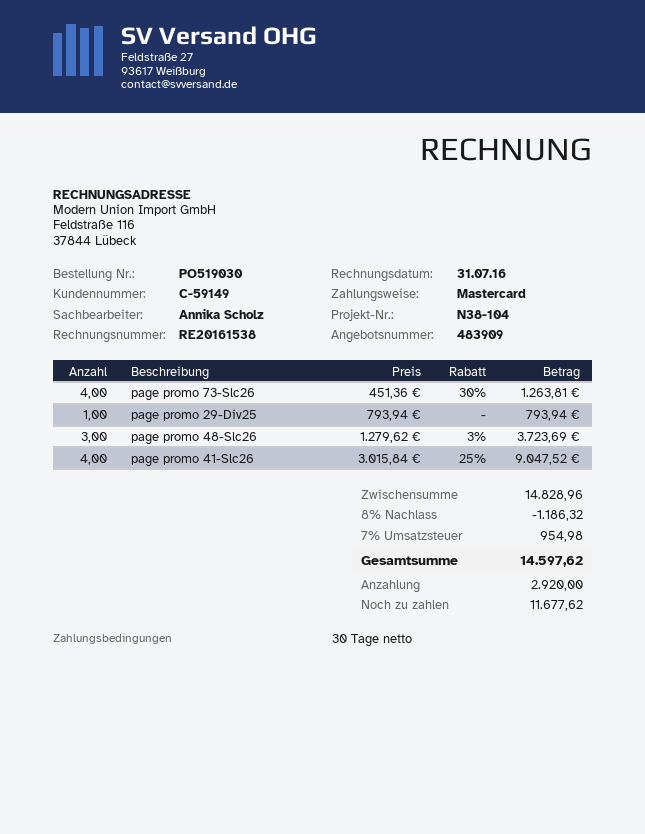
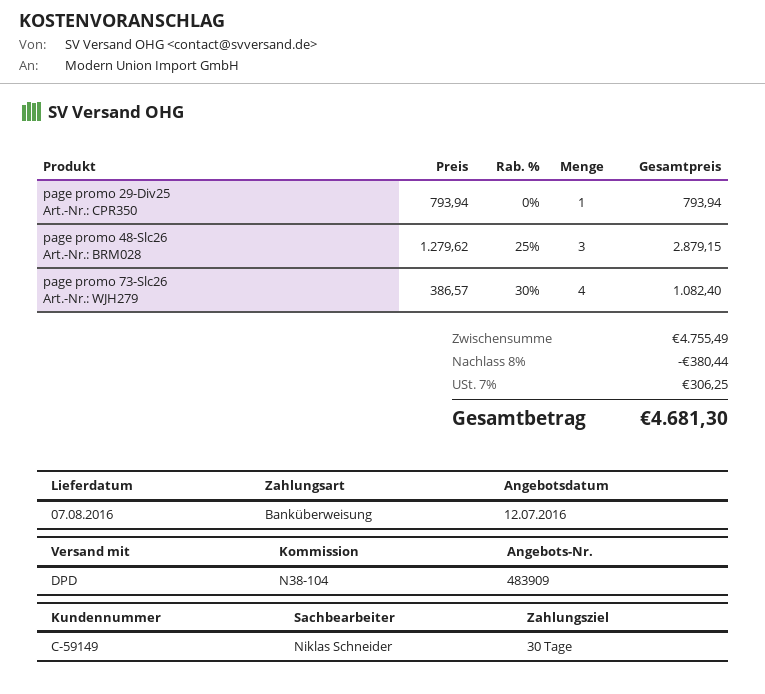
sales rep: Annika Scholz -> Niklas Schneider
payment method: Mastercard -> bank transfer
page promo 73-Slc26: 4 x 451.36 - 30% = 1263.81 -> 4 x 386.57 - 30% = 1082.40
page promo 48-Slc26: 3 x 1279.62 - 3% = 3723.69 -> 3 x 1279.62 - 25% = 2879.15
page promo 41-Slc26: 4 x 3015.84 - 25% = 9047.52 -> none
subtotal: 14828.96 -> 4755.49
discount: 8% = 1186.32 -> 8% = 380.44
tax: 7% = 954.98 -> 7% = 306.25
total: 14597.62 -> 4681.30

